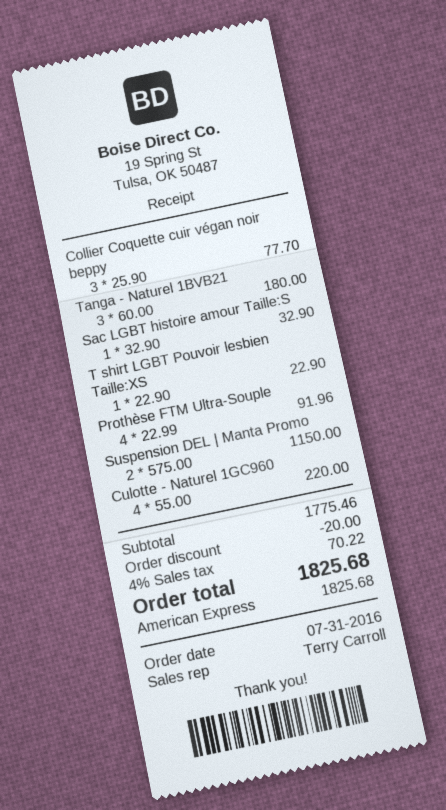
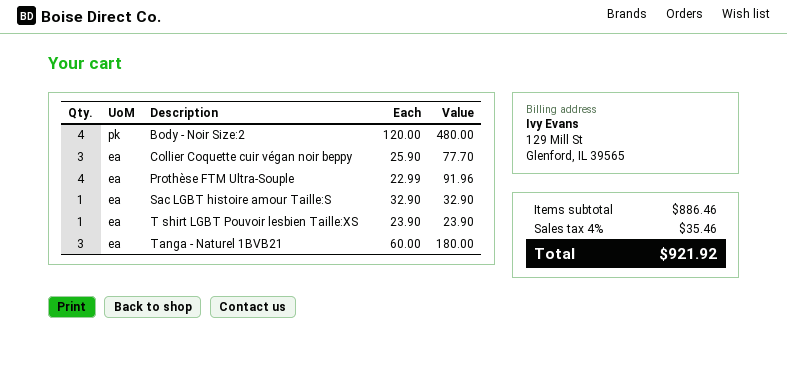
T shirt LGBT Pouvoir lesbien Taille:XS: 1 x 22.90 = 22.90 -> 1 x 23.90 = 23.90
Suspension DEL | Manta Promo: 2 x 575.00 = 1150.00 -> none
Culotte - Naturel 1GC960: 4 x 55.00 = 220.00 -> none
Body - Noir Size:2: none -> 4 x 120.00 = 480.00
subtotal: 1775.46 -> 886.46
discount: 20.00 -> none
tax: 4% = 70.22 -> 4% = 35.46
total: 1825.68 -> 921.92

